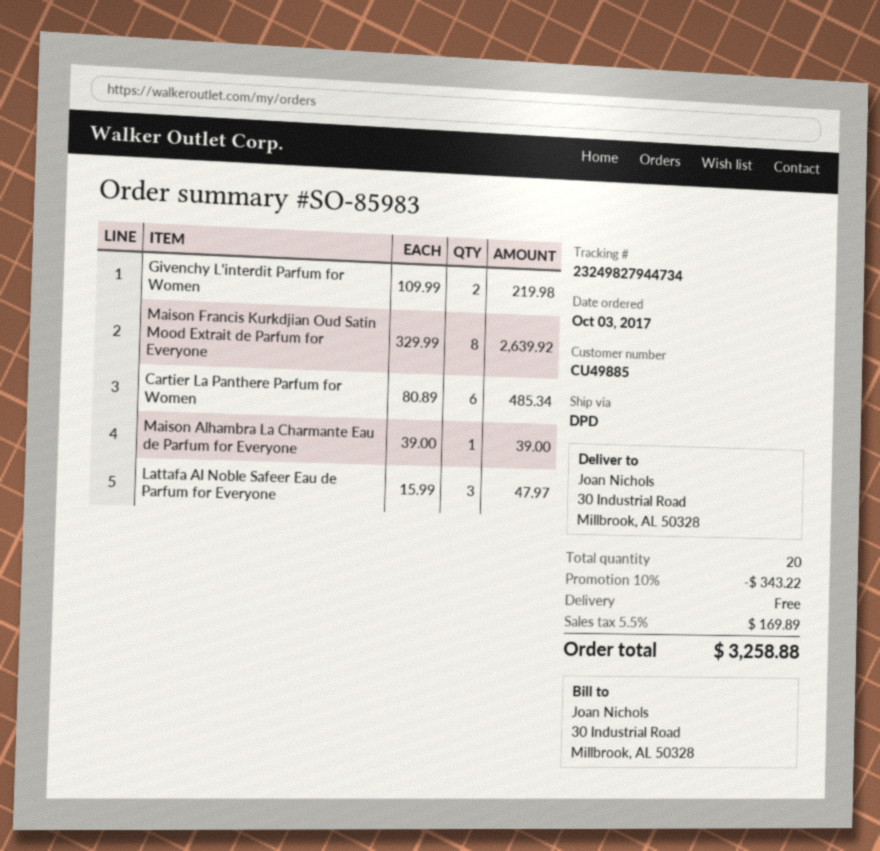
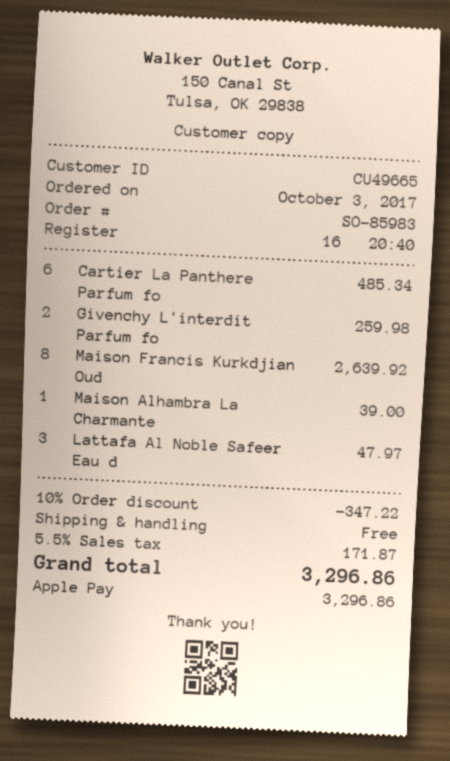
customer number: CU49885 -> CU49665
Givenchy L'interdit Parfum for Women: 2 for 219.98 -> 2 for 259.98
discount: 10% = 343.22 -> 10% = 347.22
tax: 5.5% = 169.89 -> 5.5% = 171.87
total: 3258.88 -> 3296.86

